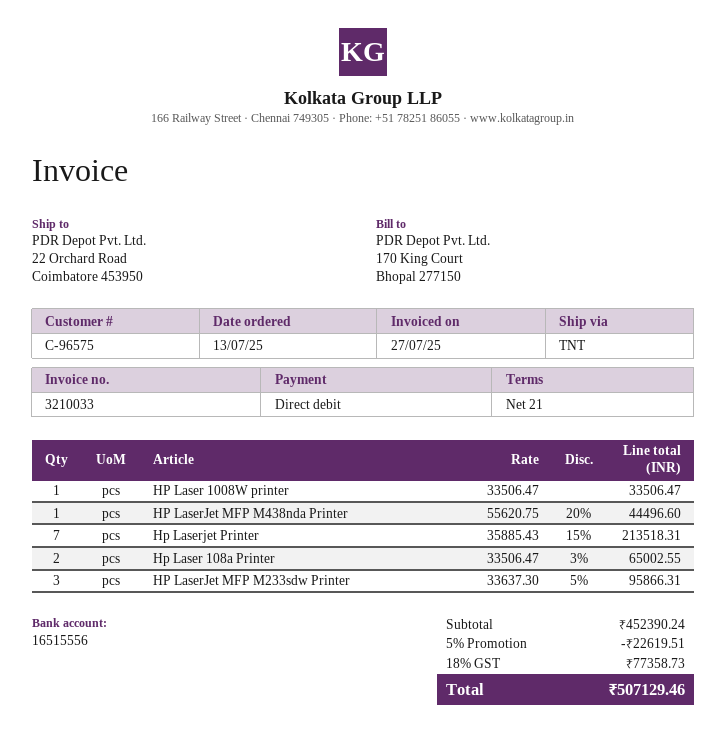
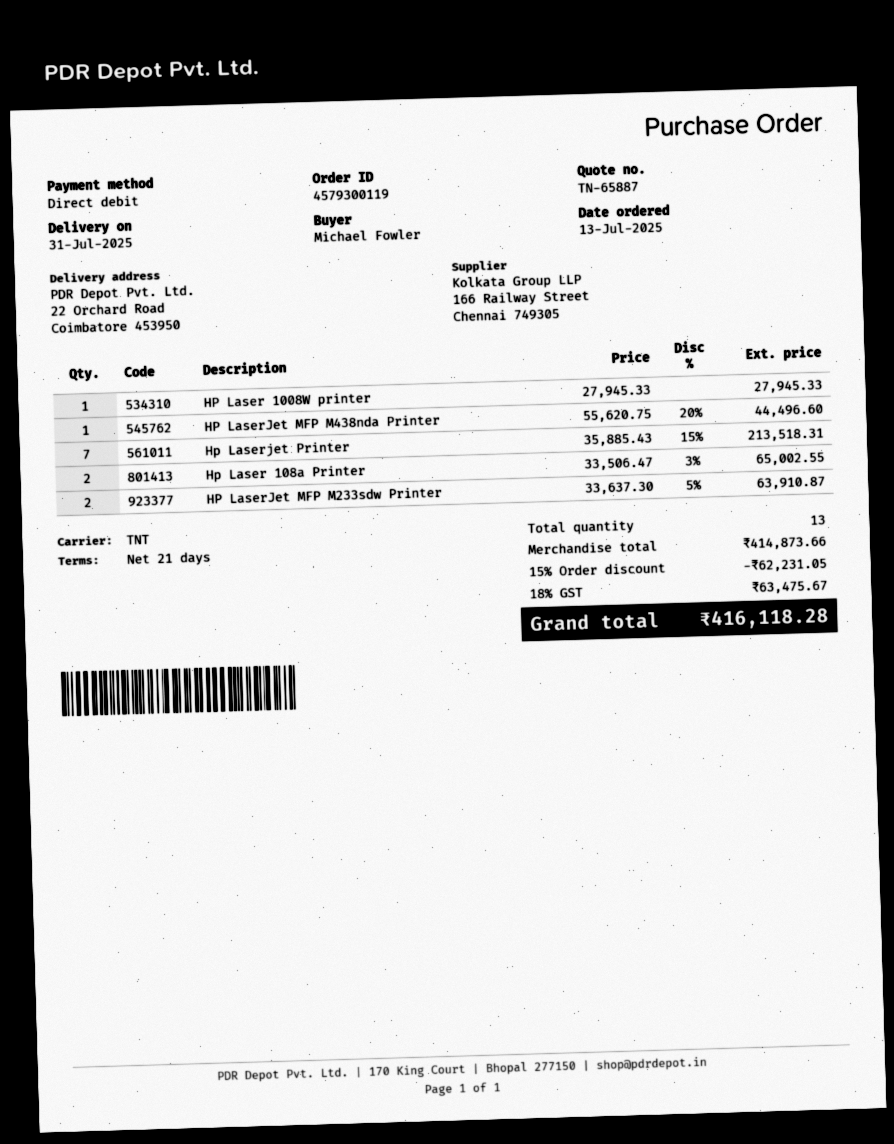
HP Laser 1008W printer: 1 x 33506.47 = 33506.47 -> 1 x 27945.33 = 27945.33
HP LaserJet MFP M233sdw Printer: 3 x 33637.30 - 5% = 95866.31 -> 2 x 33637.30 - 5% = 63910.87
subtotal: 452390.24 -> 414873.66
discount: 5% = 22619.51 -> 15% = 62231.05
tax: 18% = 77358.73 -> 18% = 63475.67
total: 507129.46 -> 416118.28

